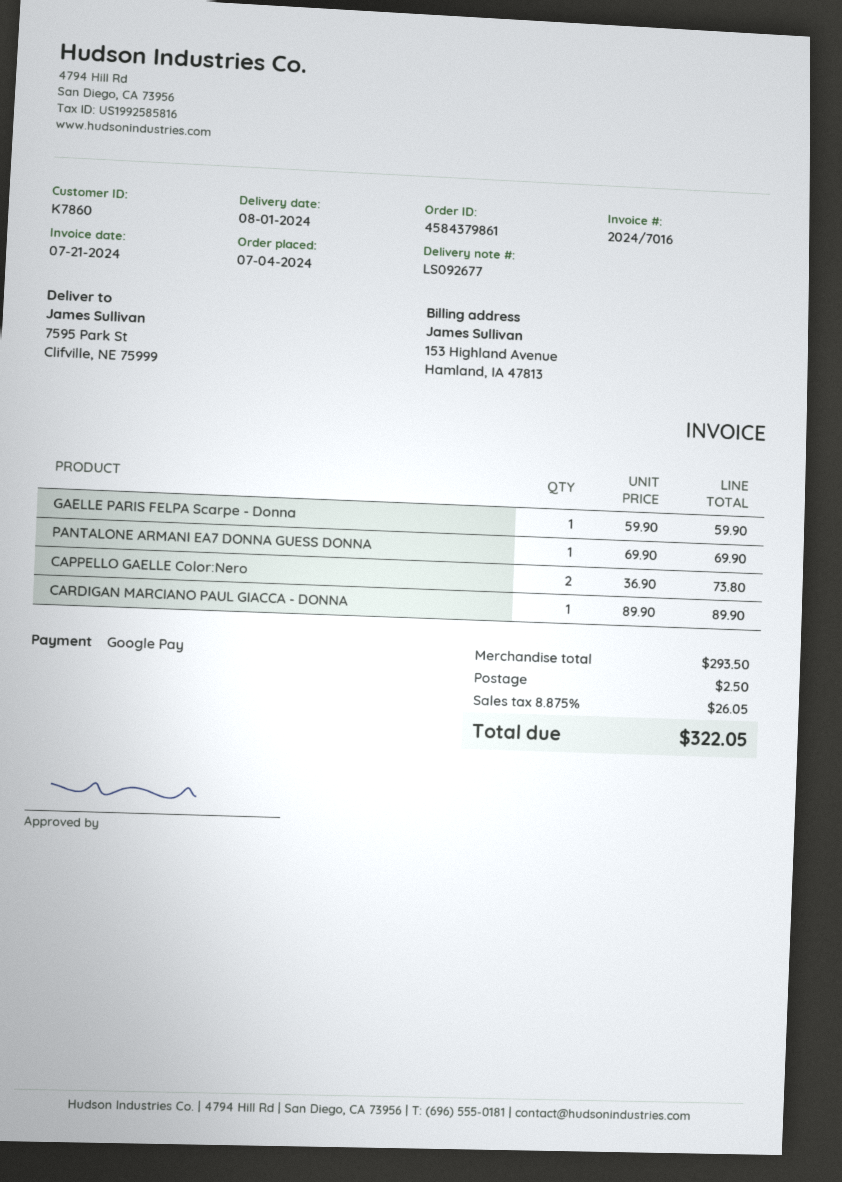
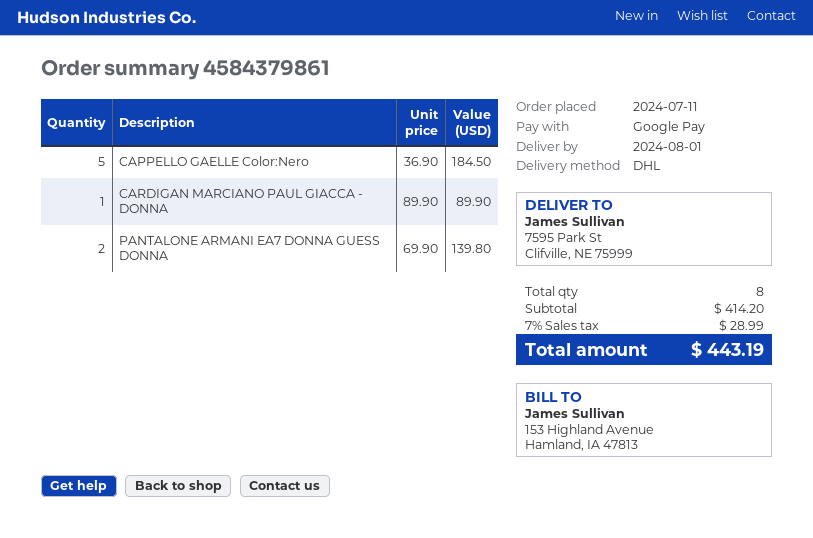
order date: 2024-07-04 -> 2024-07-11
GAELLE PARIS FELPA Scarpe - Donna: 1 x 59.90 = 59.90 -> none
PANTALONE ARMANI EA7 DONNA GUESS DONNA: 1 x 69.90 = 69.90 -> 2 x 69.90 = 139.80
CAPPELLO GAELLE Color:Nero: 2 x 36.90 = 73.80 -> 5 x 36.90 = 184.50
subtotal: 293.50 -> 414.20
shipping: 2.50 -> none
tax: 8.875% = 26.05 -> 7% = 28.99
total: 322.05 -> 443.19

